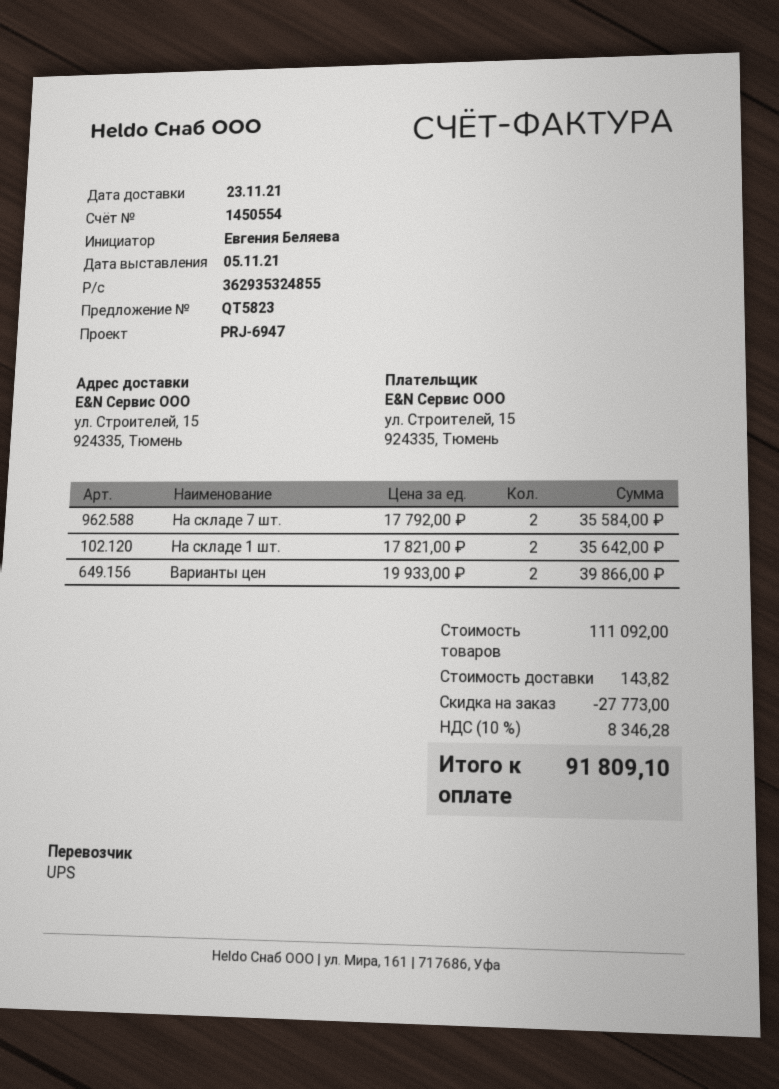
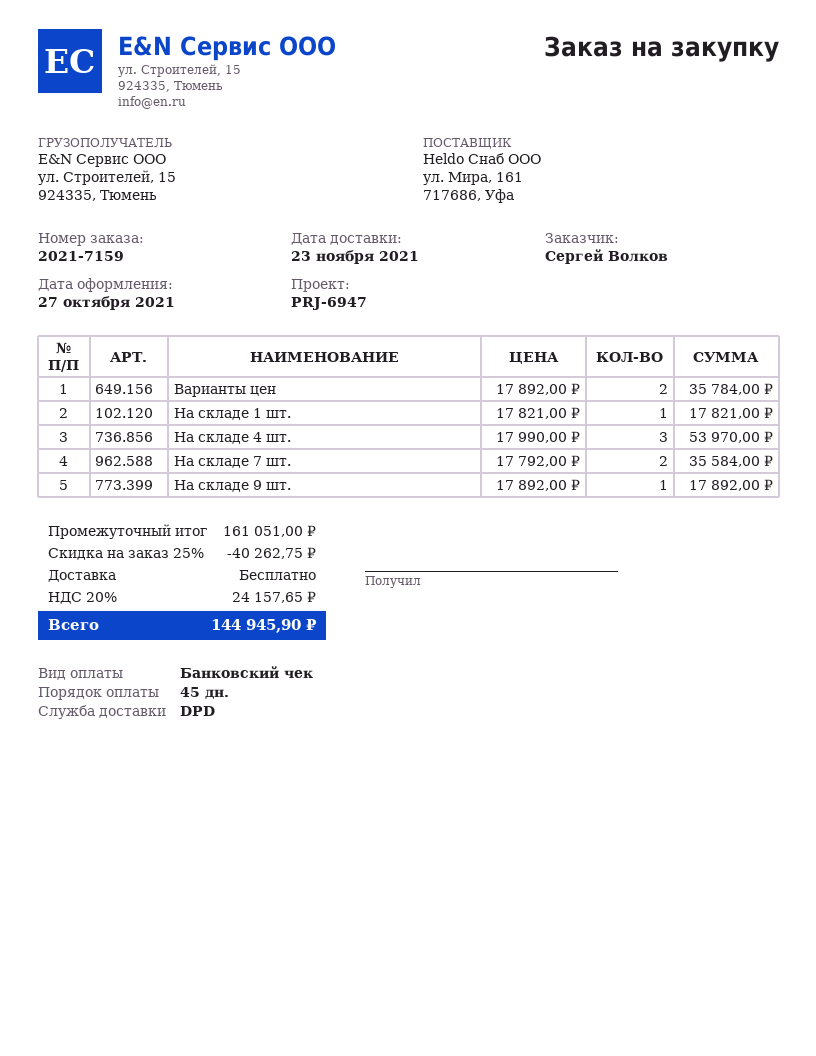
ordered by: Евгения Беляева -> Сергей Волков
shipping method: UPS -> DPD
На складе 1 шт.: 2 x 17821.00 = 35642.00 -> 1 x 17821.00 = 17821.00
Варианты цен: 2 x 19933.00 = 39866.00 -> 2 x 17892.00 = 35784.00
На складе 4 шт.: none -> 3 x 17990.00 = 53970.00
На складе 9 шт.: none -> 1 x 17892.00 = 17892.00
subtotal: 111092.00 -> 161051.00
discount: 27773.00 -> 40262.75
shipping: 143.82 -> 0.00
tax: 10% = 8346.28 -> 20% = 24157.65
total: 91809.10 -> 144945.90

